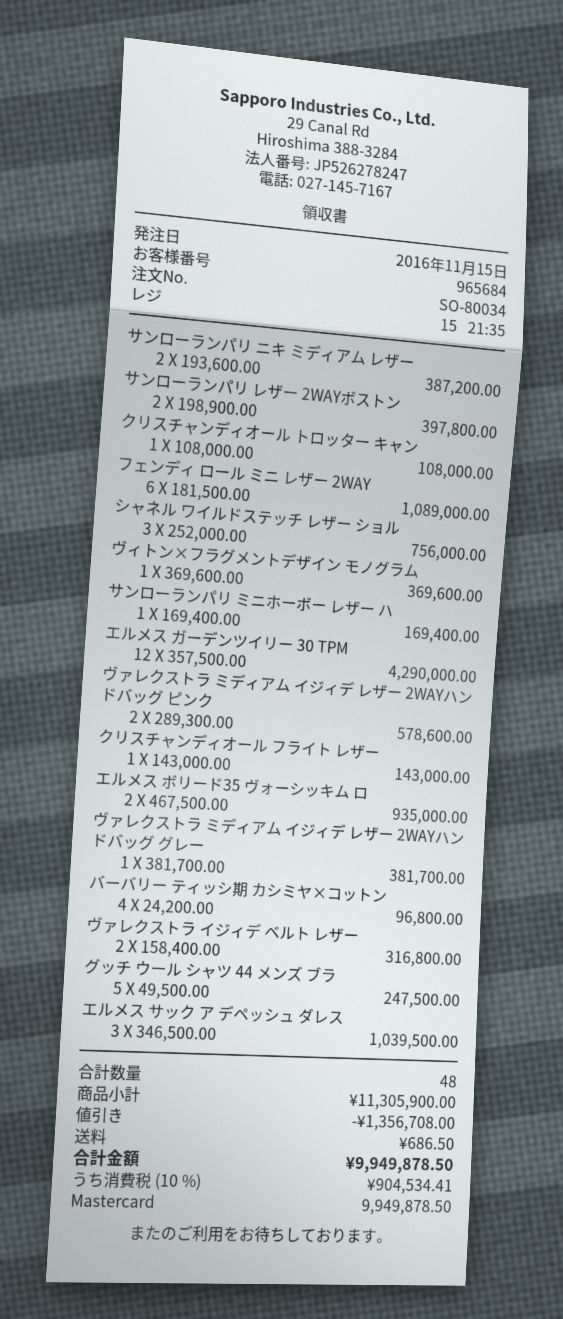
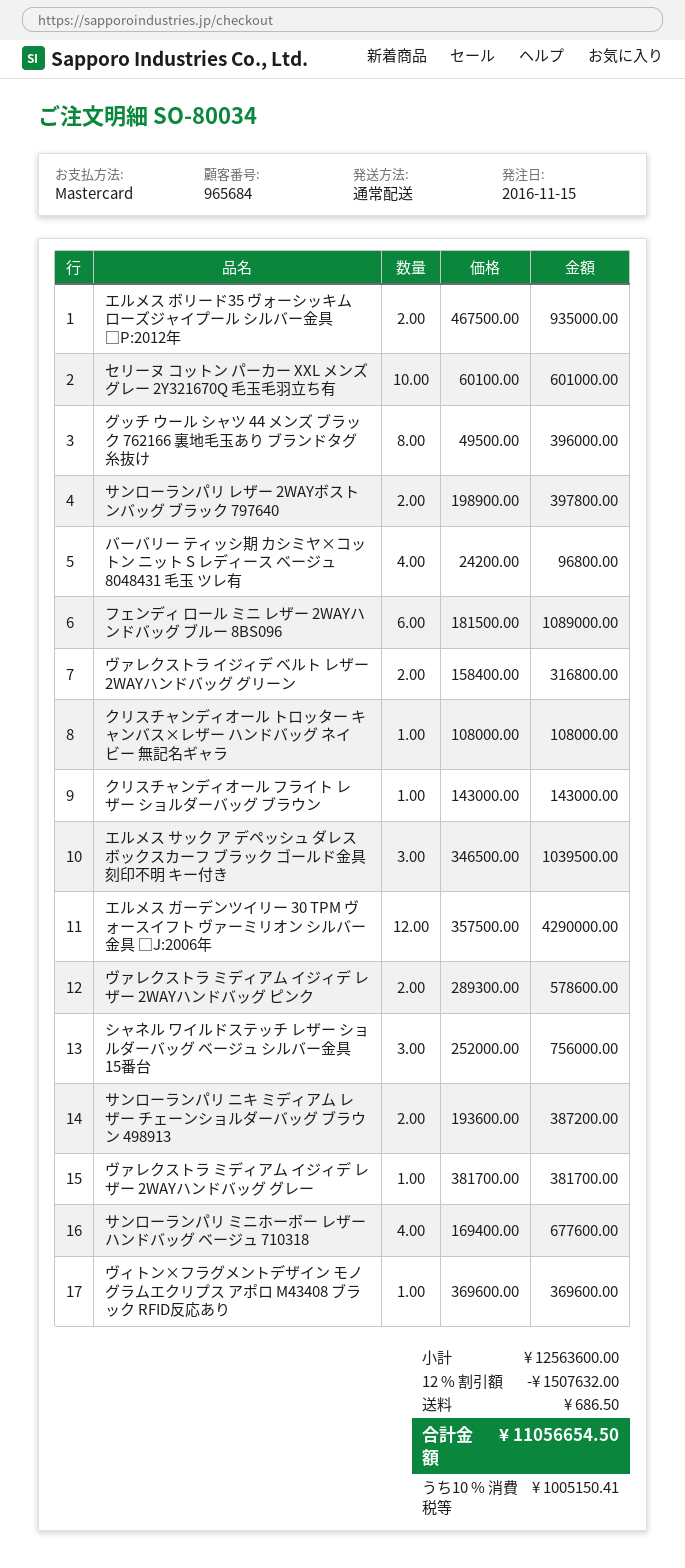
サンローランパリ ミニホーボー レザー ハ: 1 x 169400.00 = 169400.00 -> 4 x 169400.00 = 677600.00
グッチ ウール シャツ 44 メンズ ブラ: 5 x 49500.00 = 247500.00 -> 8 x 49500.00 = 396000.00
セリーヌ コットン パーカー XXL メンズ グレー 2Y321670Q 毛玉毛羽立ち有: none -> 10 x 60100.00 = 601000.00
subtotal: 11305900.00 -> 12563600.00
discount: 1356708.00 -> 1507632.00
tax: 10% = 904534.41 -> 10% = 1005150.41
total: 9949878.50 -> 11056654.50

